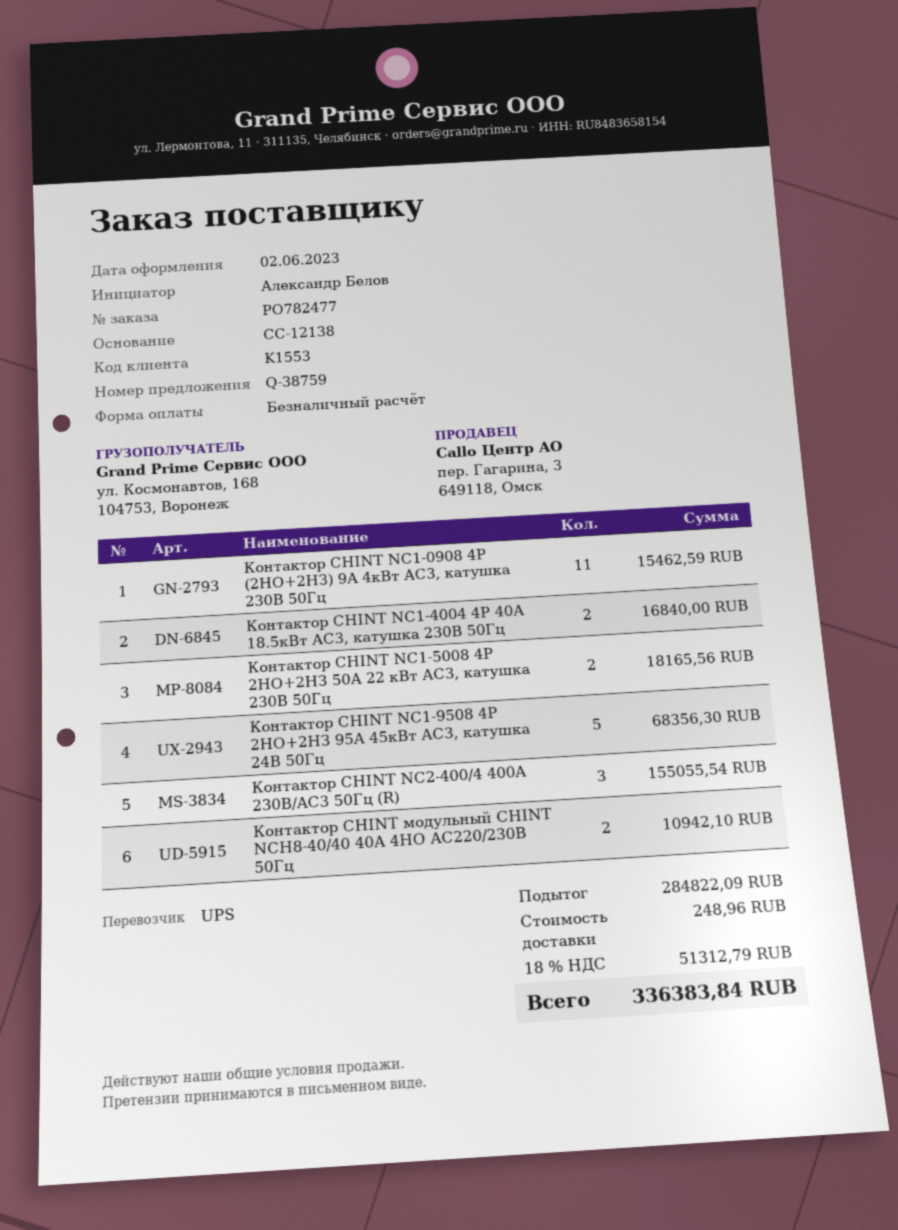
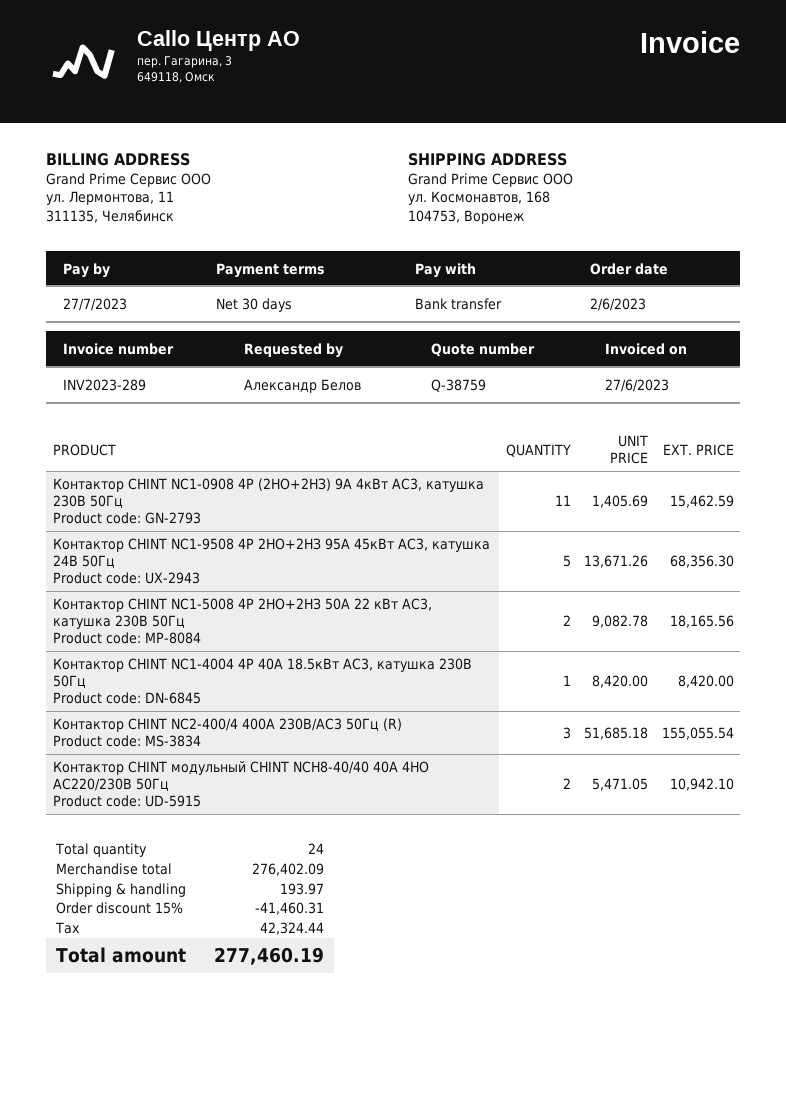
Контактор CHINT NC1-4004 4P 40А 18.5кВт AC3, катушка 230В 50Гц: 2 for 16840.00 -> 1 for 8420.00
subtotal: 284822.09 -> 276402.09
discount: none -> 15% = 41460.31
shipping: 248.96 -> 193.97
tax: 51312.79 -> 42324.44
total: 336383.84 -> 277460.19

